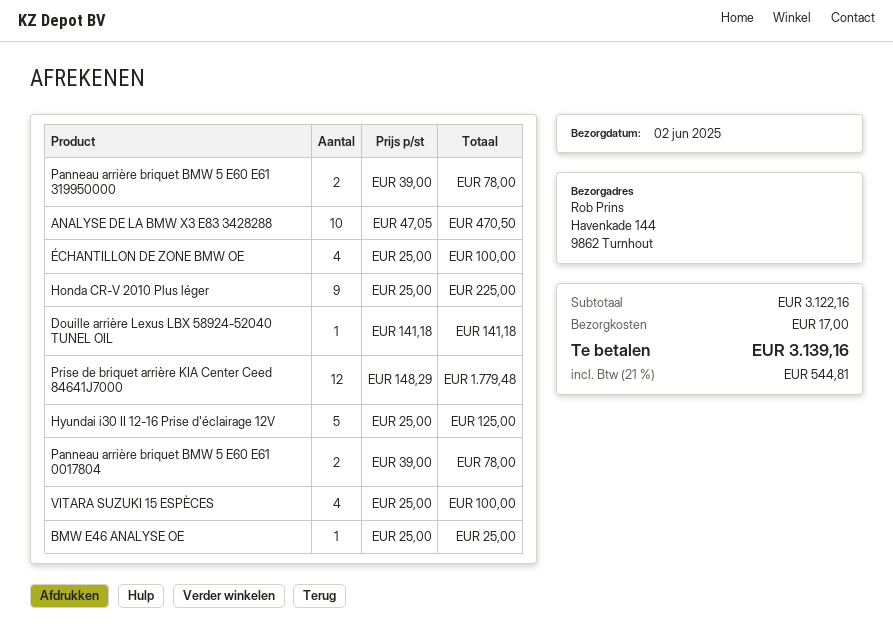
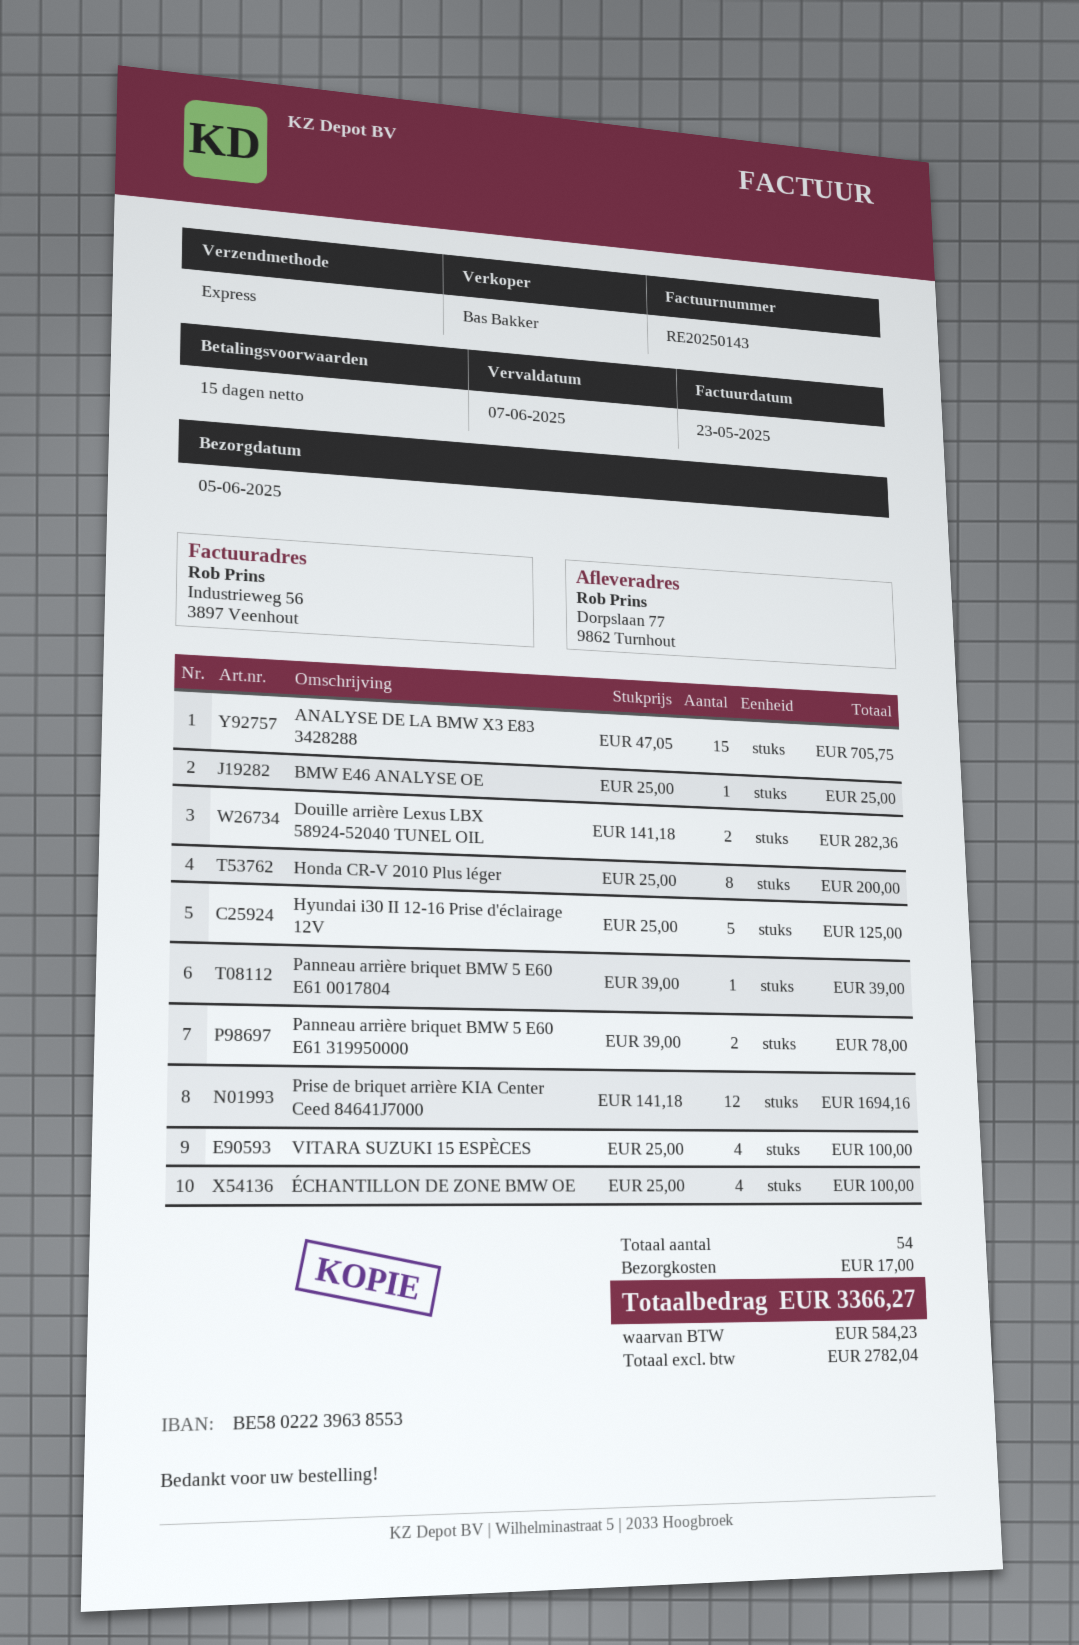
delivery date: 2025-06-02 -> 2025-06-05
ship to: Havenkade 144, 9862 Turnhout -> Dorpslaan 77, 9862 Turnhout
ANALYSE DE LA BMW X3 E83 3428288: 10 x 47.05 = 470.50 -> 15 x 47.05 = 705.75
Honda CR-V 2010 Plus léger: 9 x 25.00 = 225.00 -> 8 x 25.00 = 200.00
Douille arrière Lexus LBX 58924-52040 TUNEL OIL: 1 x 141.18 = 141.18 -> 2 x 141.18 = 282.36
Prise de briquet arrière KIA Center Ceed 84641J7000: 12 x 148.29 = 1779.48 -> 12 x 141.18 = 1694.16
Panneau arrière briquet BMW 5 E60 E61 0017804: 2 x 39.00 = 78.00 -> 1 x 39.00 = 39.00
tax: 544.81 -> 584.23
total: 3139.16 -> 3366.27

